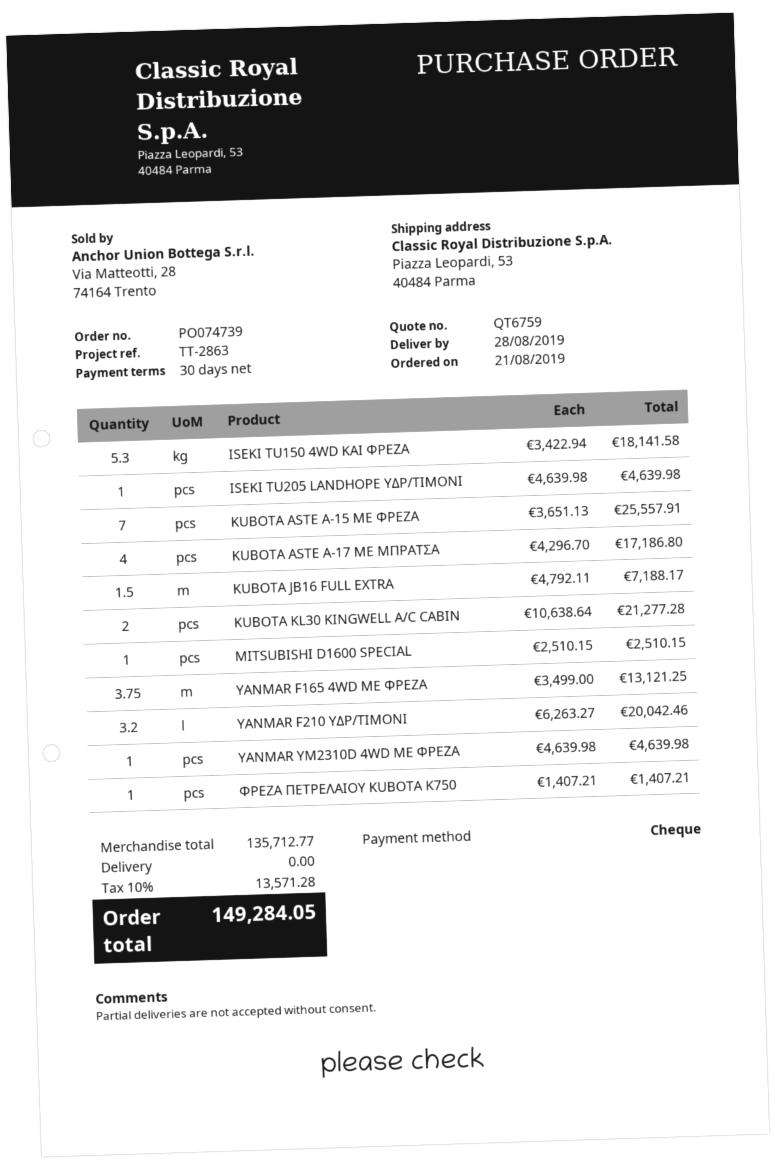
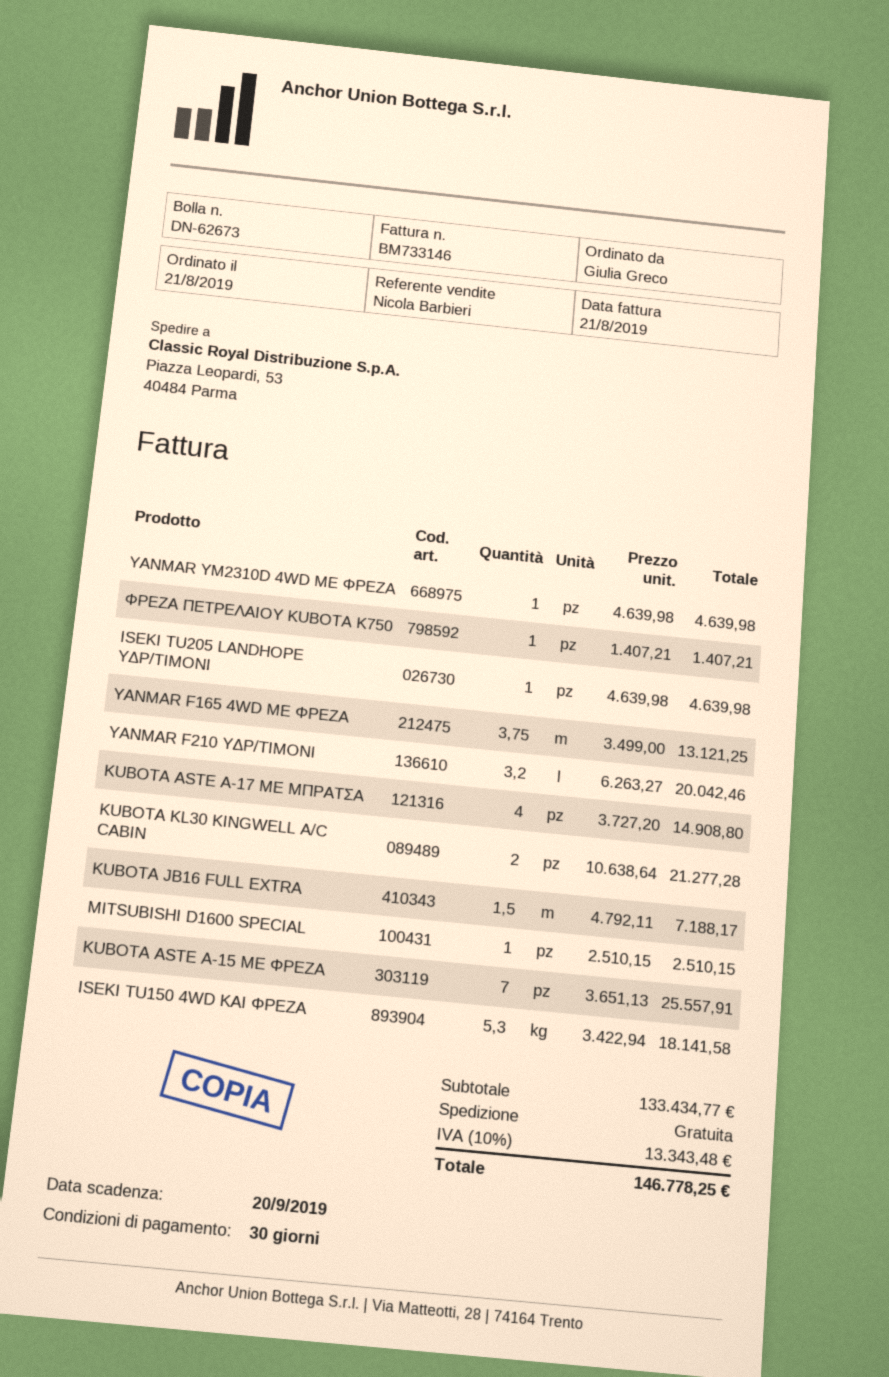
KUBOTA ASTE A-17 ΜE ΜΠΡΑΤΣΑ: 4 x 4296.70 = 17186.80 -> 4 x 3727.20 = 14908.80
subtotal: 135712.77 -> 133434.77
tax: 10% = 13571.28 -> 10% = 13343.48
total: 149284.05 -> 146778.25

